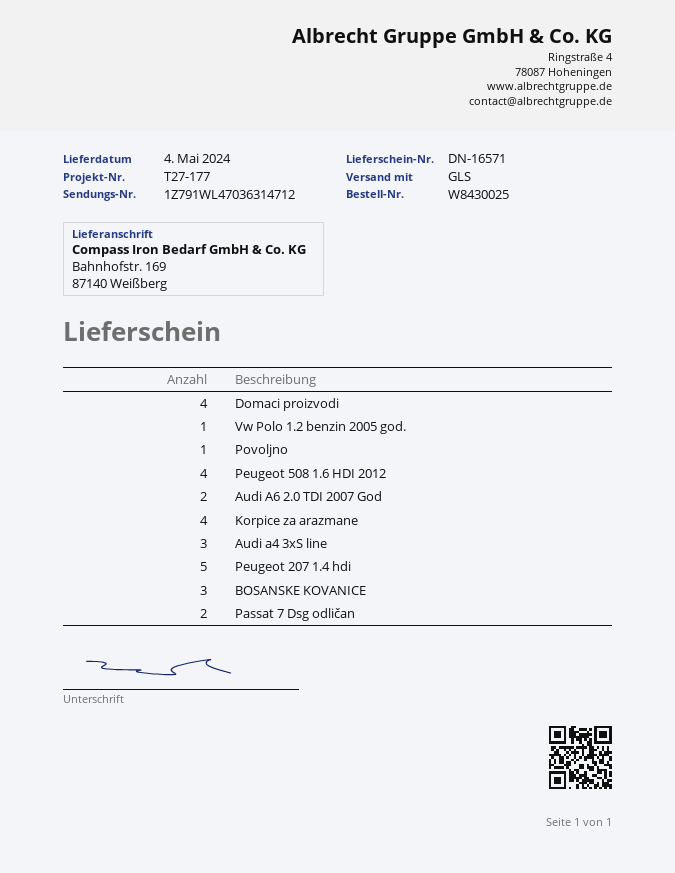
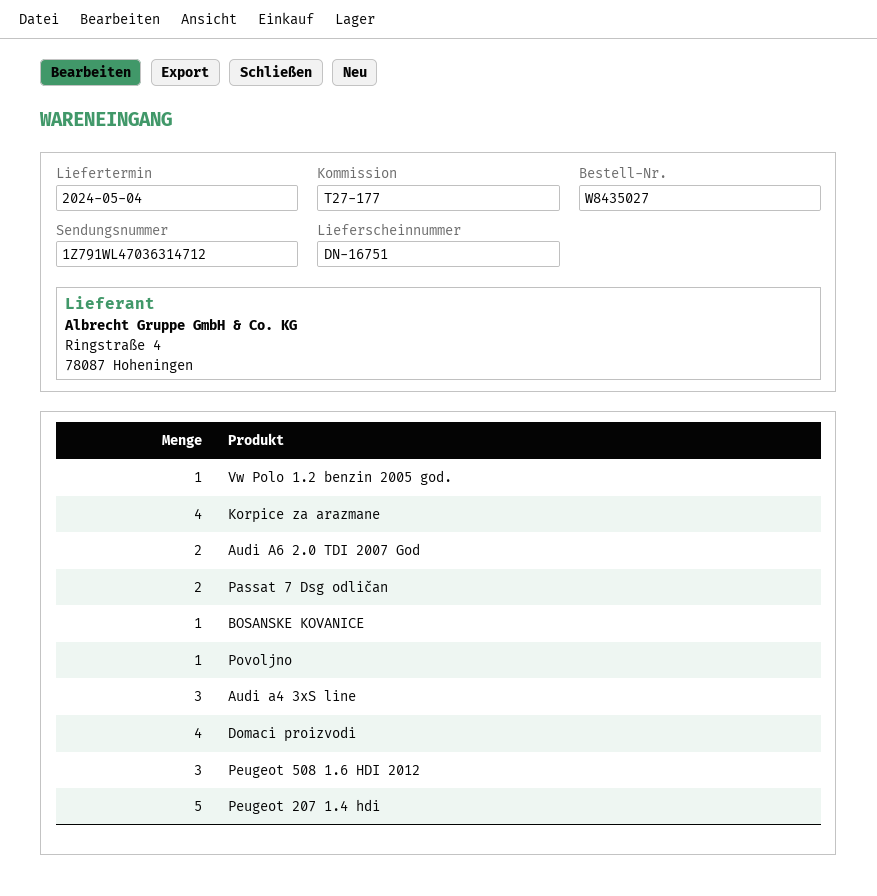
order number: W8430025 -> W8435027
delivery note number: DN-16571 -> DN-16751
Peugeot 508 1.6 HDI 2012: 4 -> 3
BOSANSKE KOVANICE: 3 -> 1

